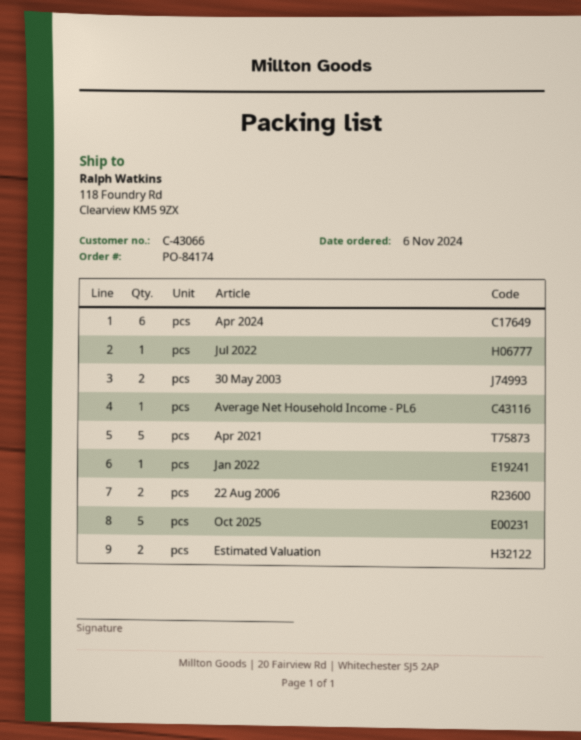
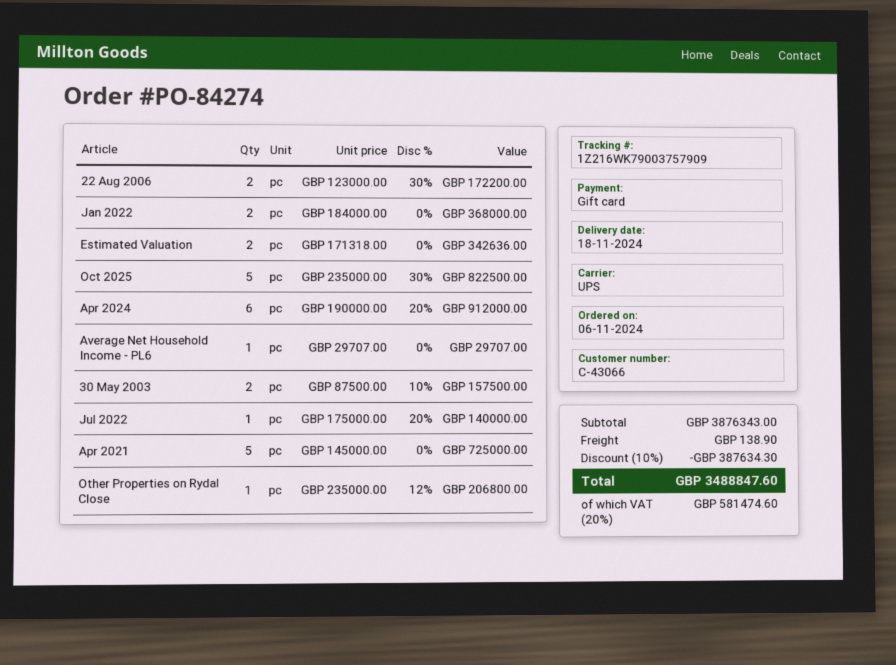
order number: PO-84174 -> PO-84274
Jan 2022: 1 -> 2
Other Properties on Rydal Close: none -> 1

